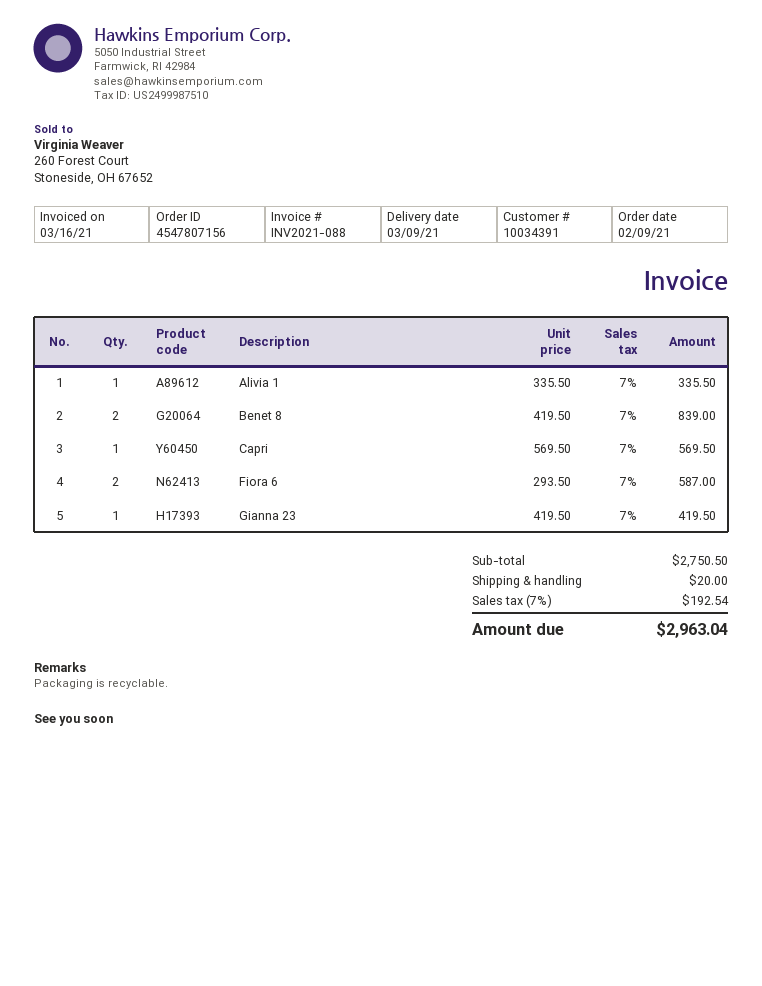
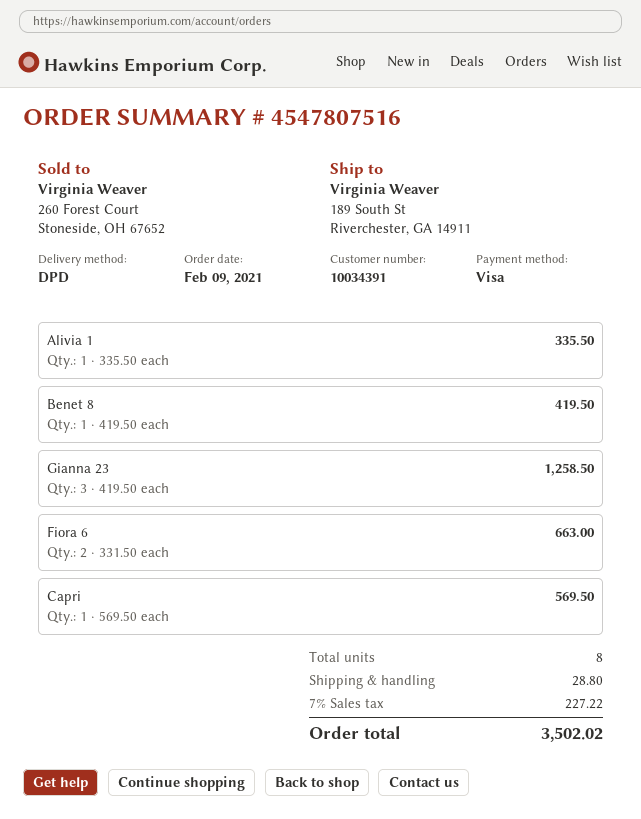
order number: 4547807156 -> 4547807516
Benet 8: 2 x 419.50 = 839.00 -> 1 x 419.50 = 419.50
Fiora 6: 2 x 293.50 = 587.00 -> 2 x 331.50 = 663.00
Gianna 23: 1 x 419.50 = 419.50 -> 3 x 419.50 = 1258.50
shipping: 20.00 -> 28.80
tax: 7% = 192.54 -> 7% = 227.22
total: 2963.04 -> 3502.02

